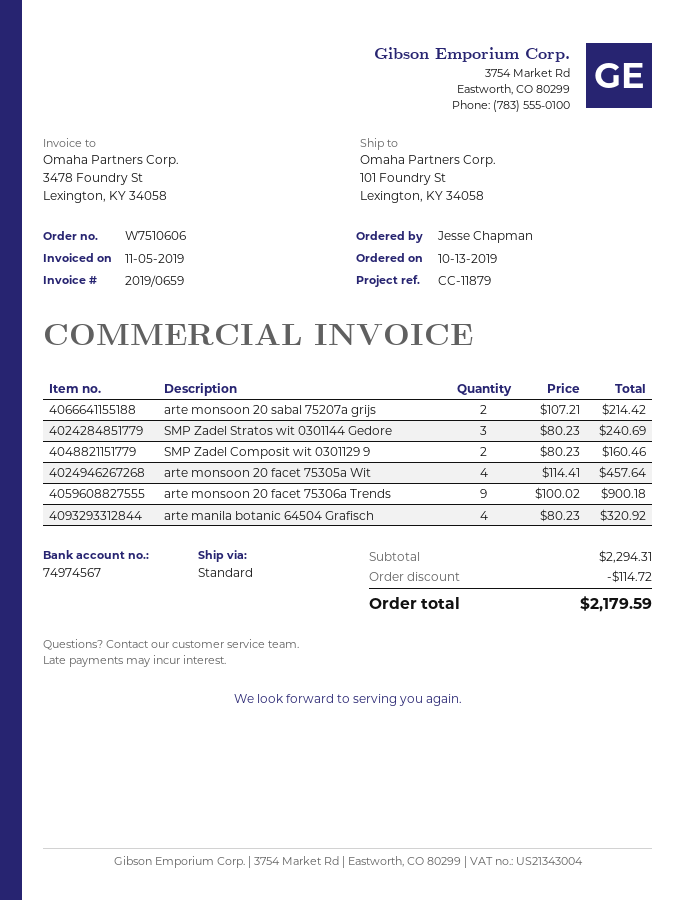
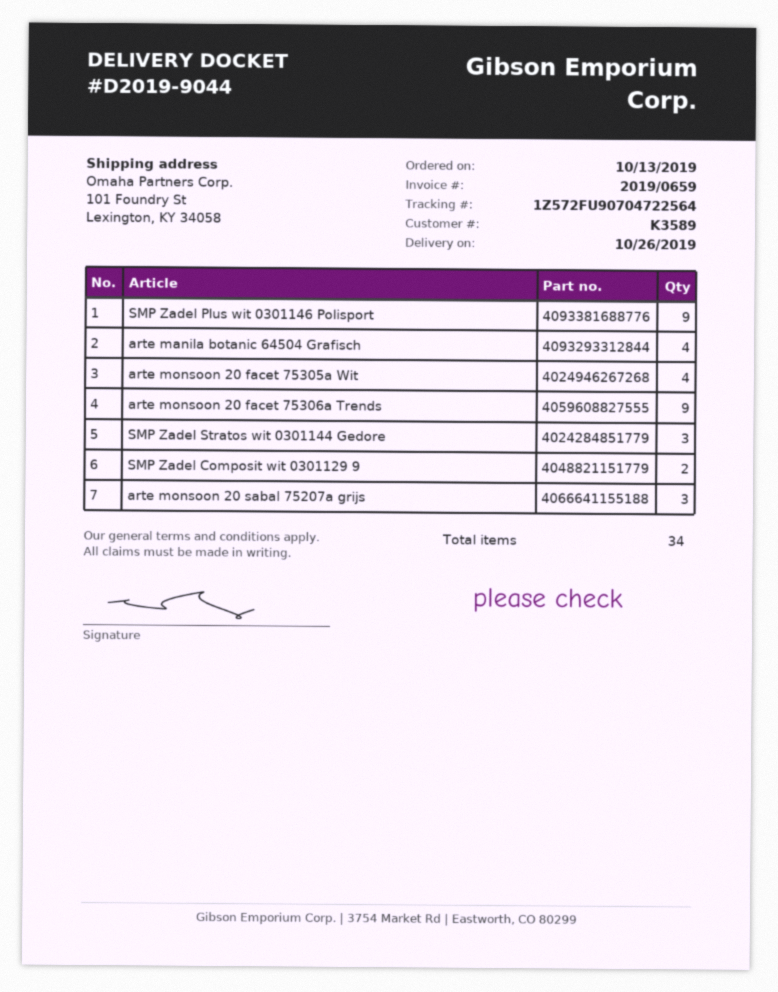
arte monsoon 20 sabal 75207a grijs: 2 -> 3
SMP Zadel Plus wit 0301146 Polisport: none -> 9

